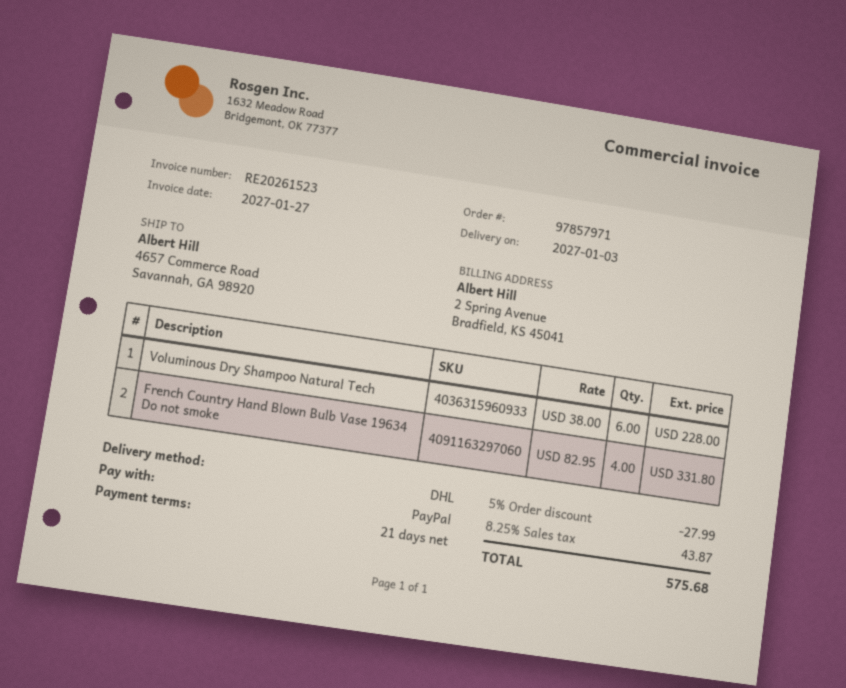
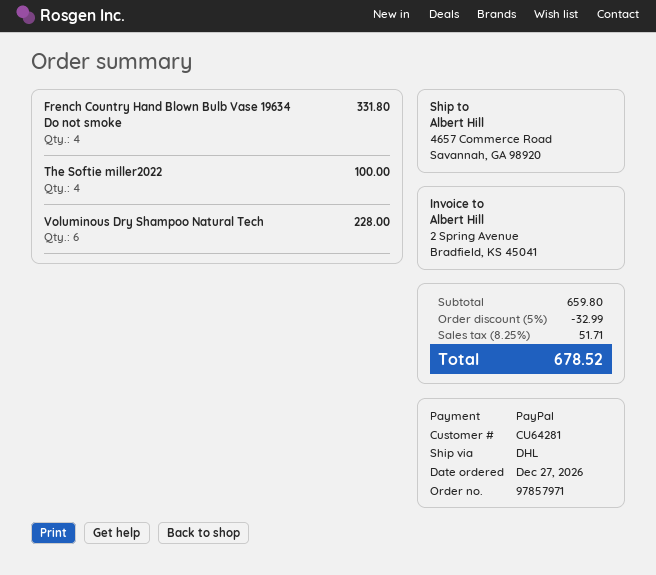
The Softie miller2022: none -> 4 for 100.00
discount: 5% = 27.99 -> 5% = 32.99
tax: 8.25% = 43.87 -> 8.25% = 51.71
total: 575.68 -> 678.52

